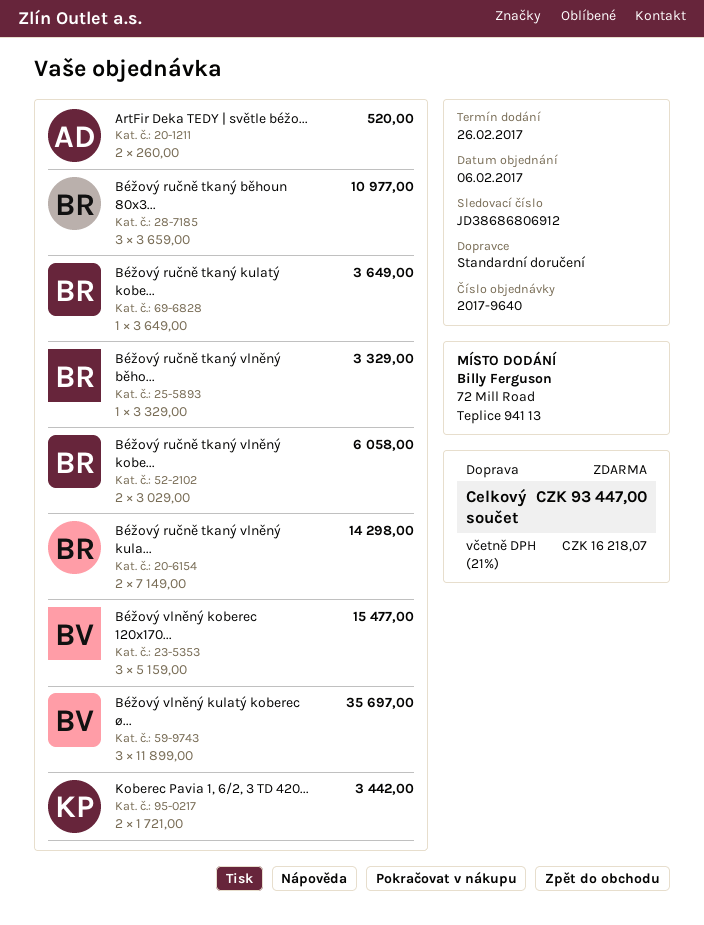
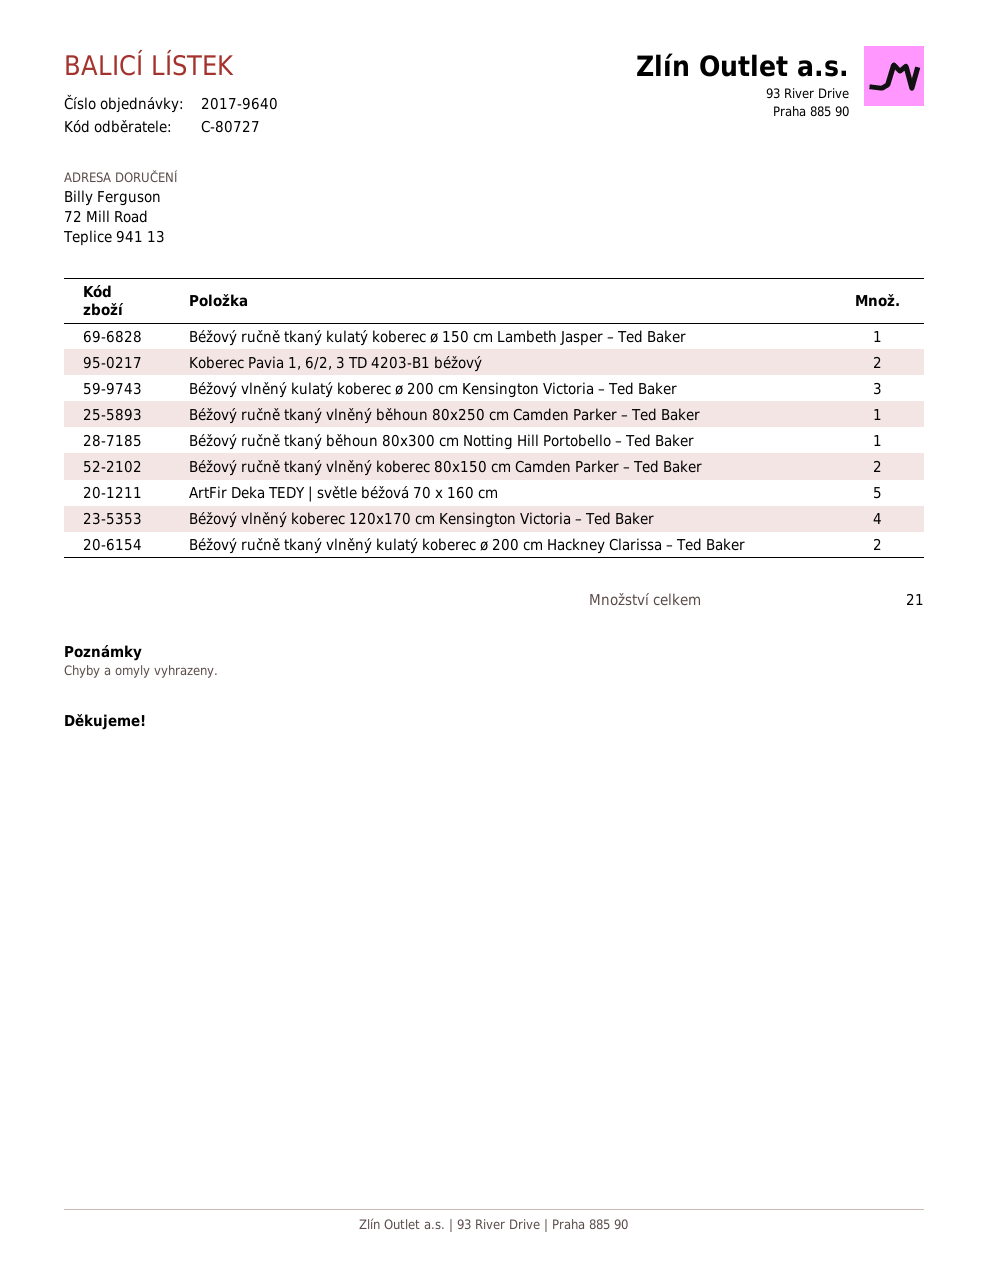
ArtFir Deka TEDY | světle béžo...: 2 -> 5
Béžový ručně tkaný běhoun 80x3...: 3 -> 1
Béžový vlněný koberec 120x170...: 3 -> 4

